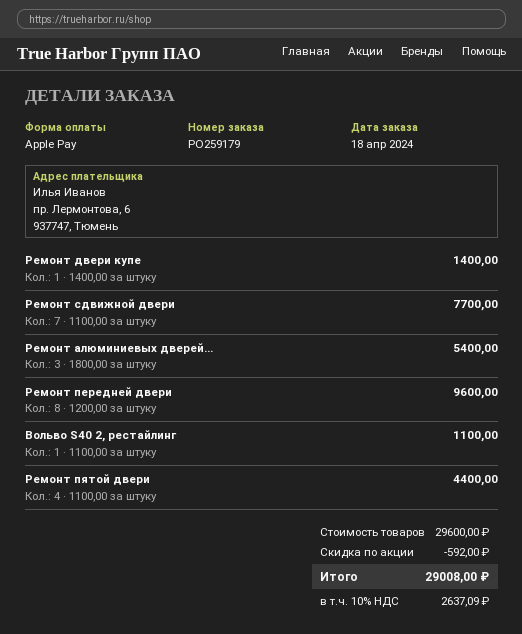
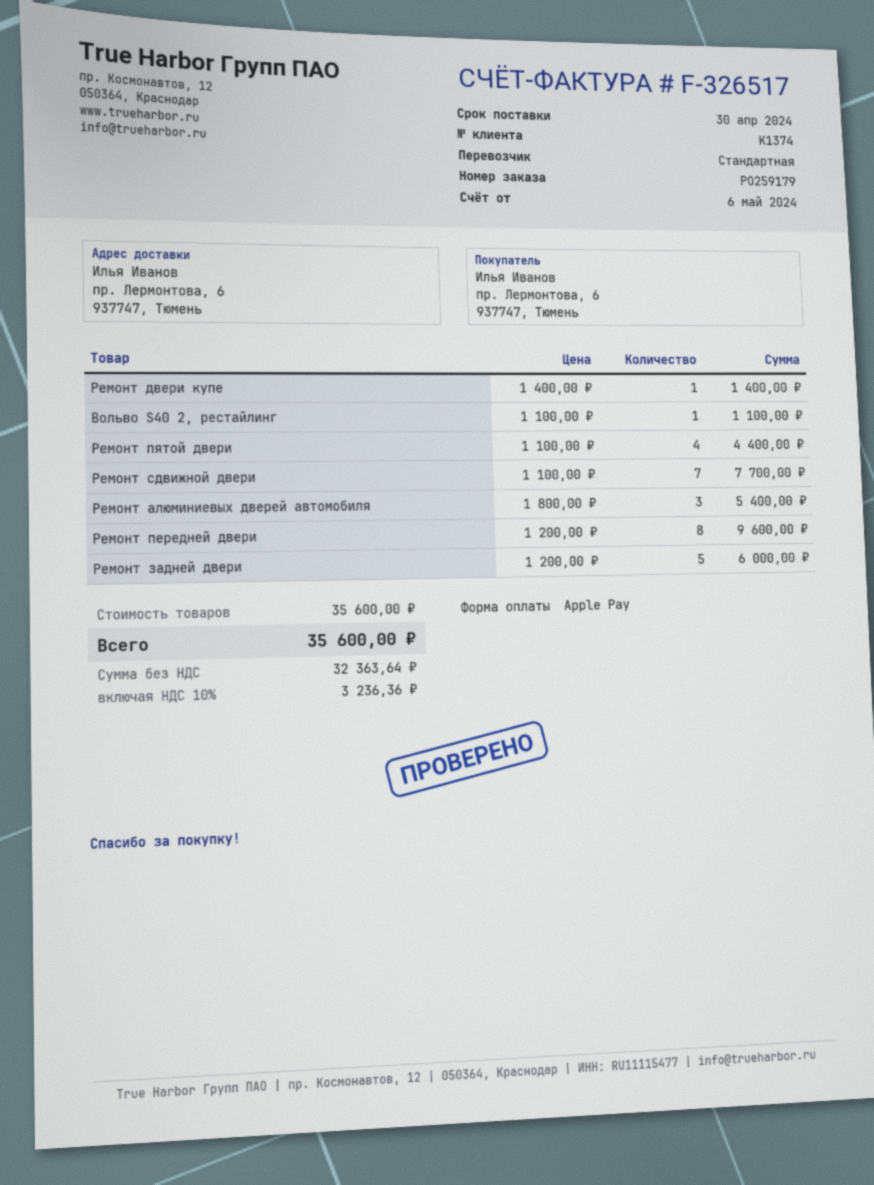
Ремонт задней двери: none -> 5 x 1200.00 = 6000.00
subtotal: 29600.00 -> 35600.00
discount: 592.00 -> none
tax: 10% = 2637.09 -> 10% = 3236.36
total: 29008.00 -> 35600.00

